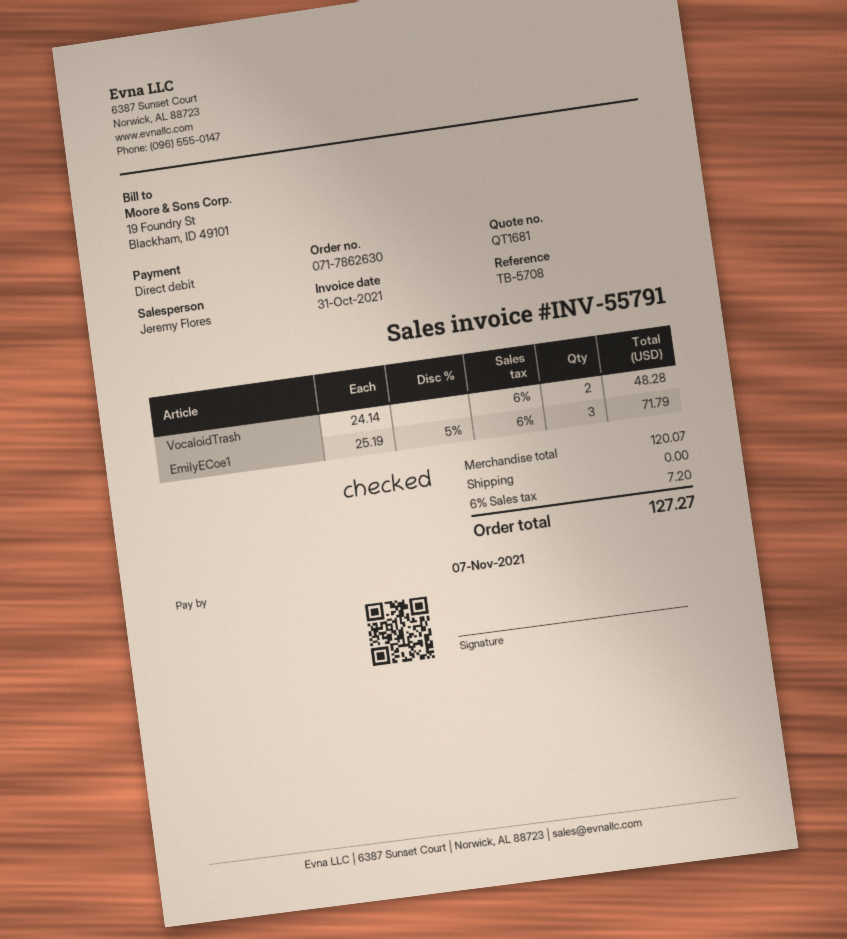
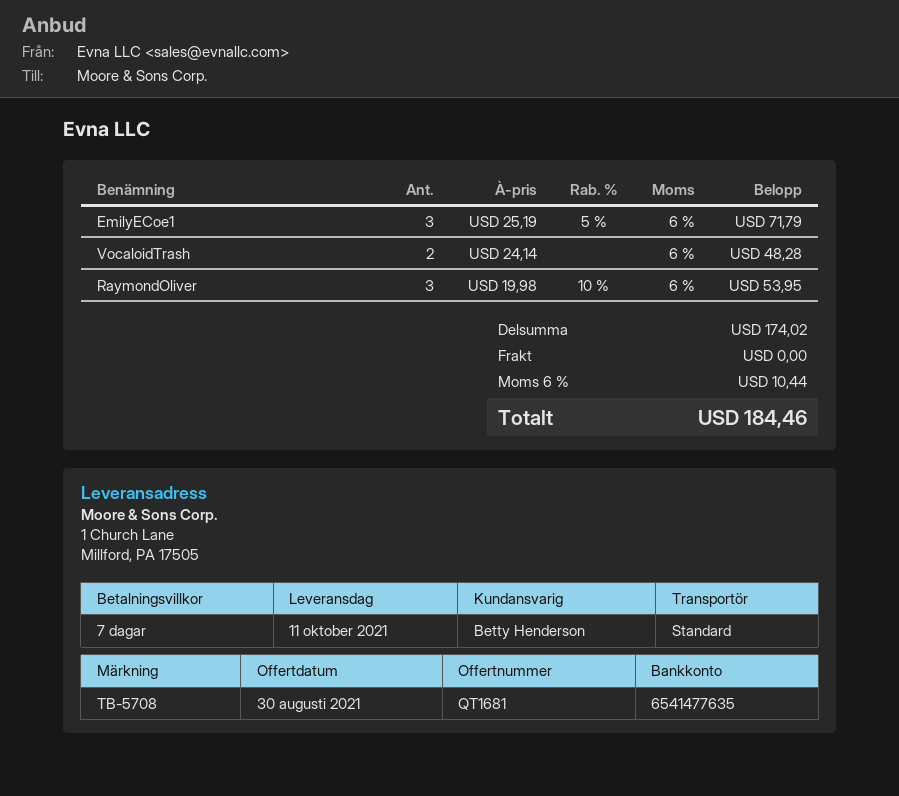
sales rep: Jeremy Flores -> Betty Henderson
RaymondOliver: none -> 3 x 19.98 - 10% = 53.95
subtotal: 120.07 -> 174.02
tax: 6% = 7.20 -> 6% = 10.44
total: 127.27 -> 184.46

